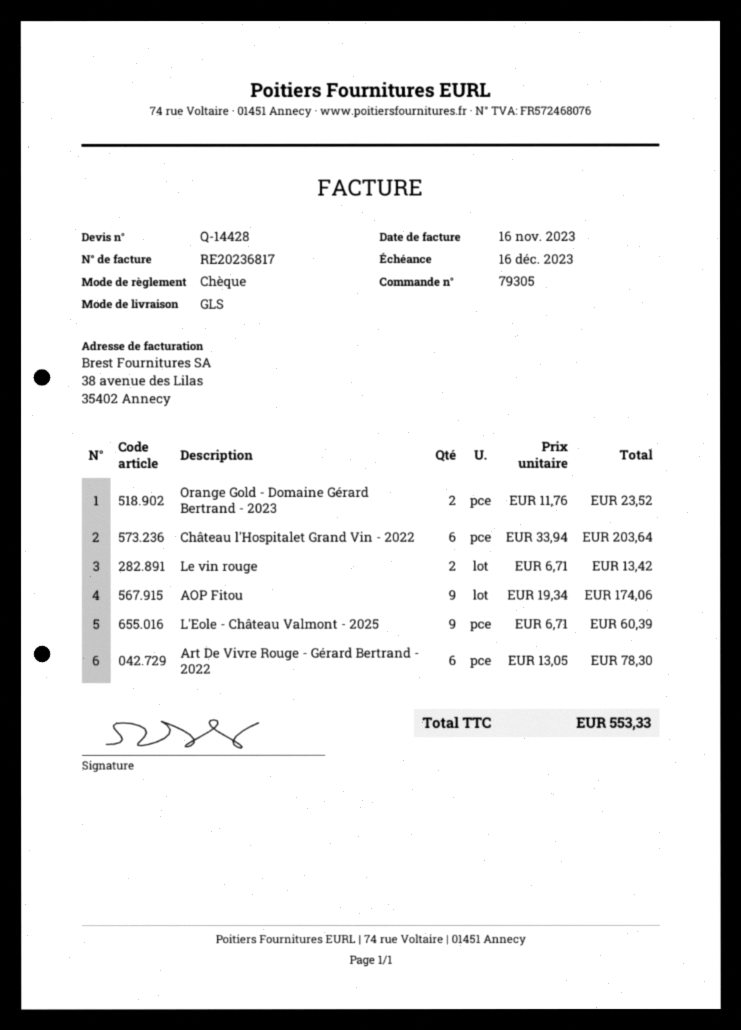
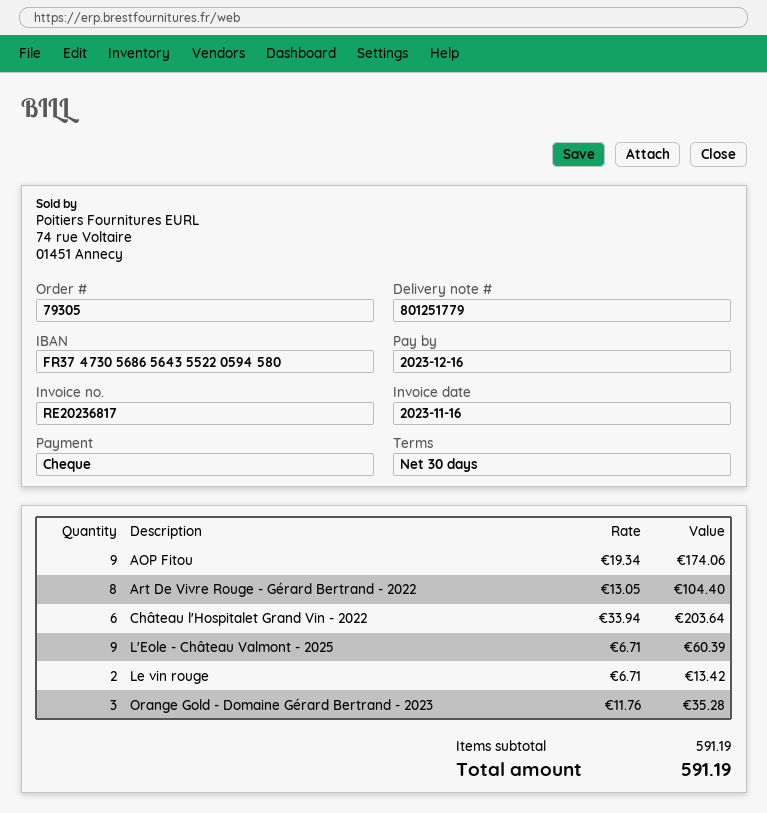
Orange Gold - Domaine Gérard Bertrand - 2023: 2 x 11.76 = 23.52 -> 3 x 11.76 = 35.28
Art De Vivre Rouge - Gérard Bertrand - 2022: 6 x 13.05 = 78.30 -> 8 x 13.05 = 104.40
total: 553.33 -> 591.19

